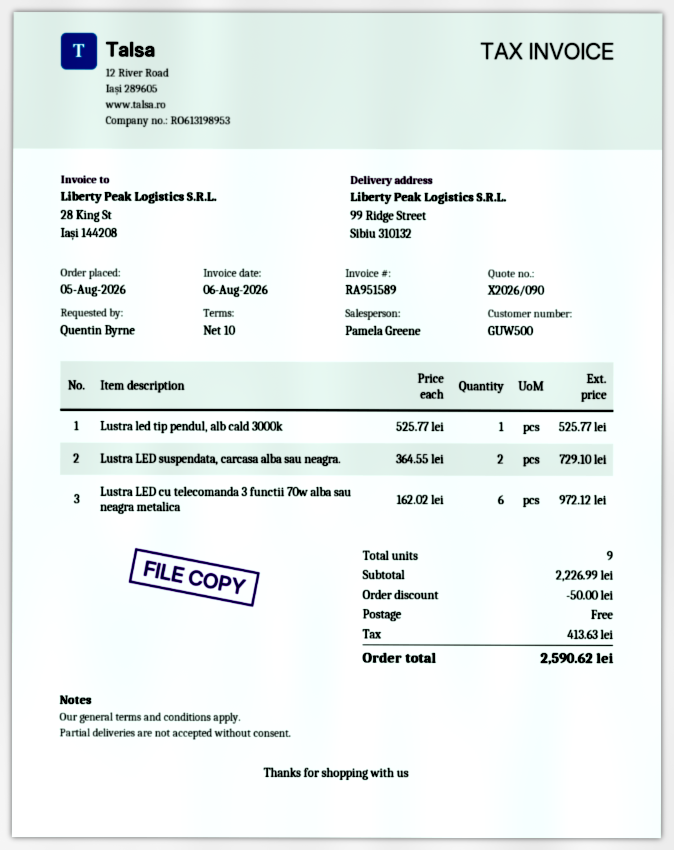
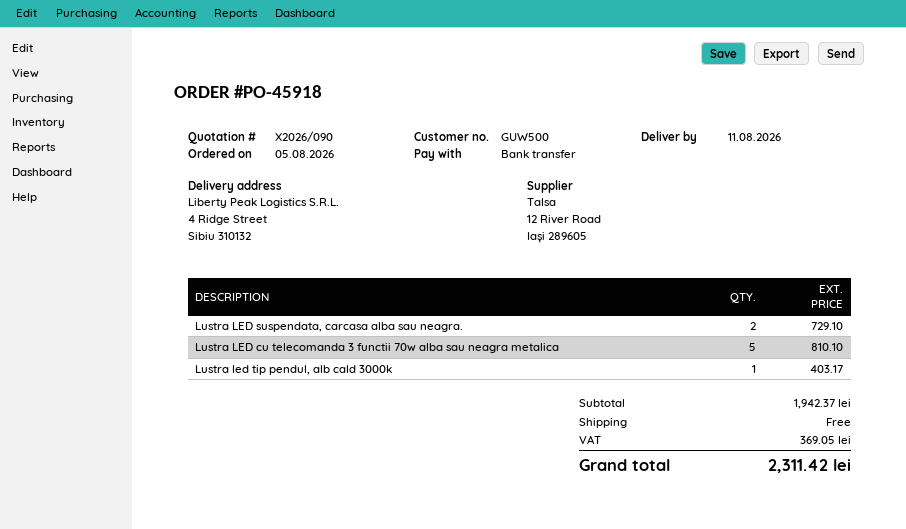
ship to: 99 Ridge Street, Sibiu 310132 -> 4 Ridge Street, Sibiu 310132
Lustra led tip pendul, alb cald 3000k: 1 for 525.77 -> 1 for 403.17
Lustra LED cu telecomanda 3 functii 70w alba sau neagra metalica: 6 for 972.12 -> 5 for 810.10
subtotal: 2226.99 -> 1942.37
discount: 50.00 -> none
tax: 413.63 -> 369.05
total: 2590.62 -> 2311.42

